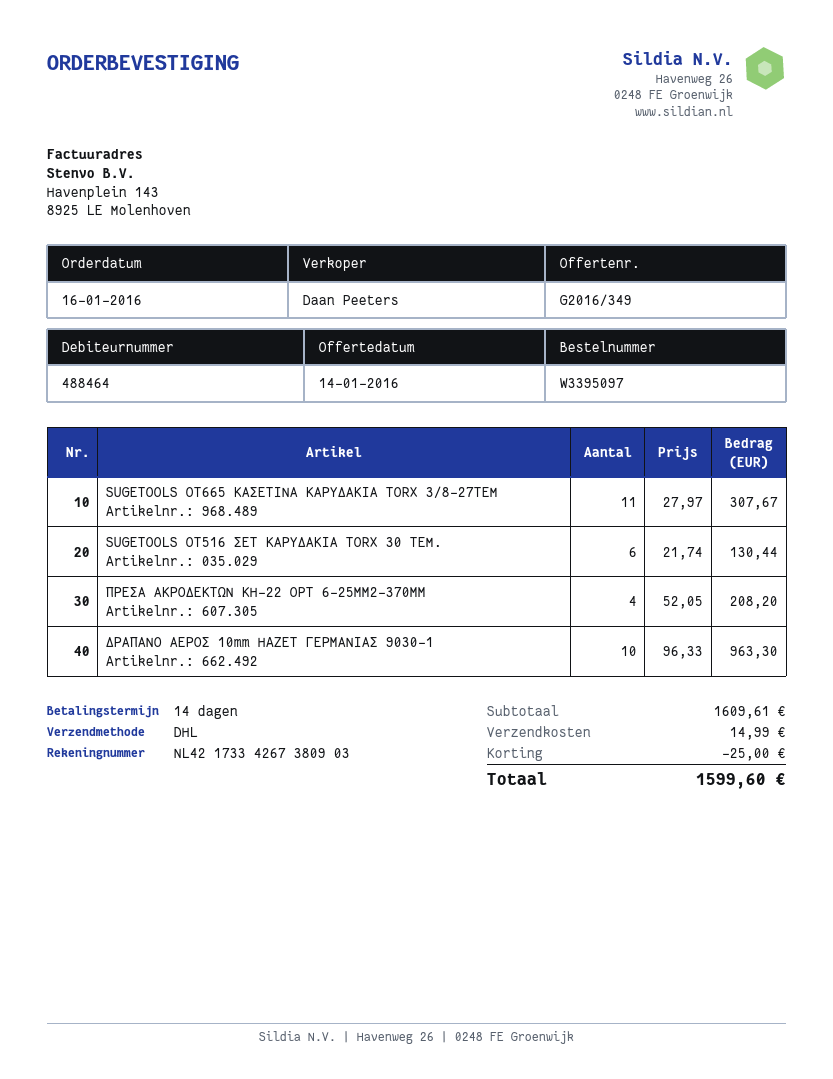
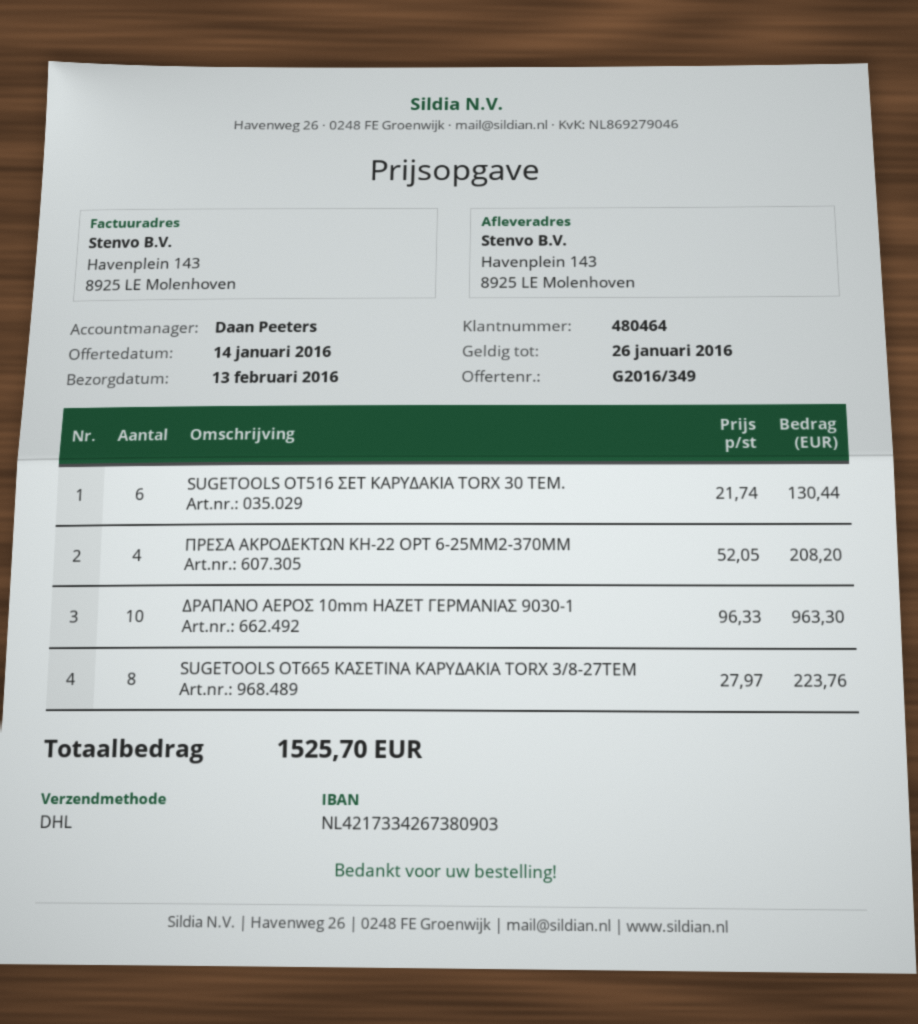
customer number: 488464 -> 480464
SUGETOOLS OT665 ΚΑΣΕΤΙΝΑ ΚΑΡΥΔΑΚΙΑ TORX 3/8-27TEM: 11 x 27.97 = 307.67 -> 8 x 27.97 = 223.76
discount: 25.00 -> none
shipping: 14.99 -> none
total: 1599.60 -> 1525.70

